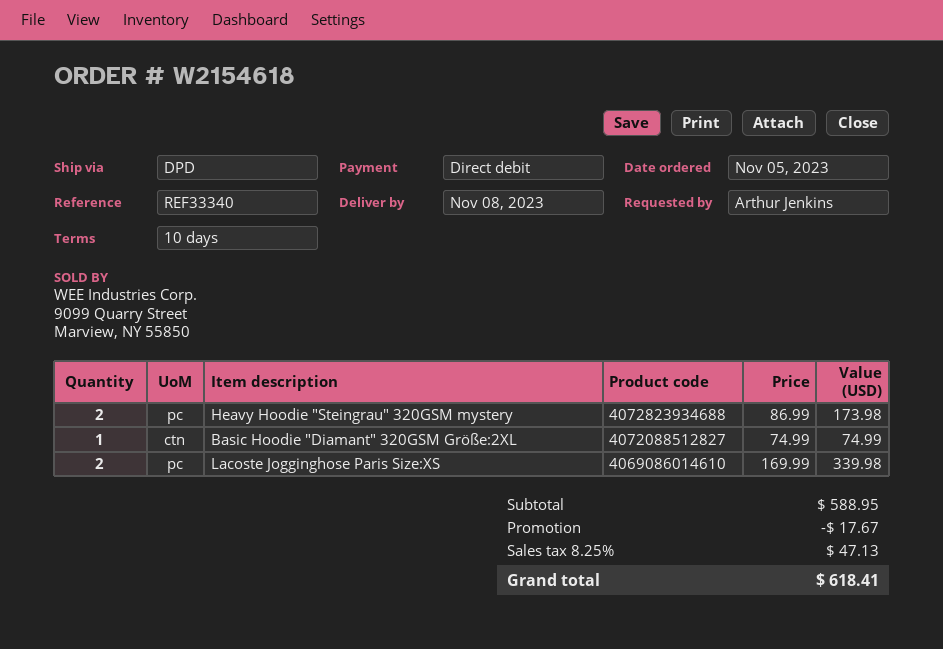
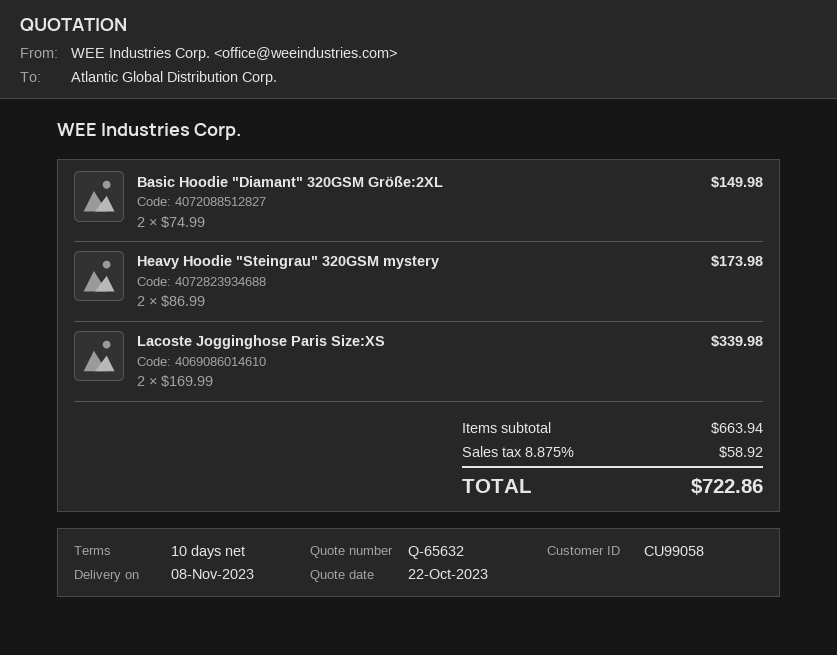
Basic Hoodie "Diamant" 320GSM Größe:2XL: 1 x 74.99 = 74.99 -> 2 x 74.99 = 149.98
subtotal: 588.95 -> 663.94
discount: 17.67 -> none
tax: 8.25% = 47.13 -> 8.875% = 58.92
total: 618.41 -> 722.86

